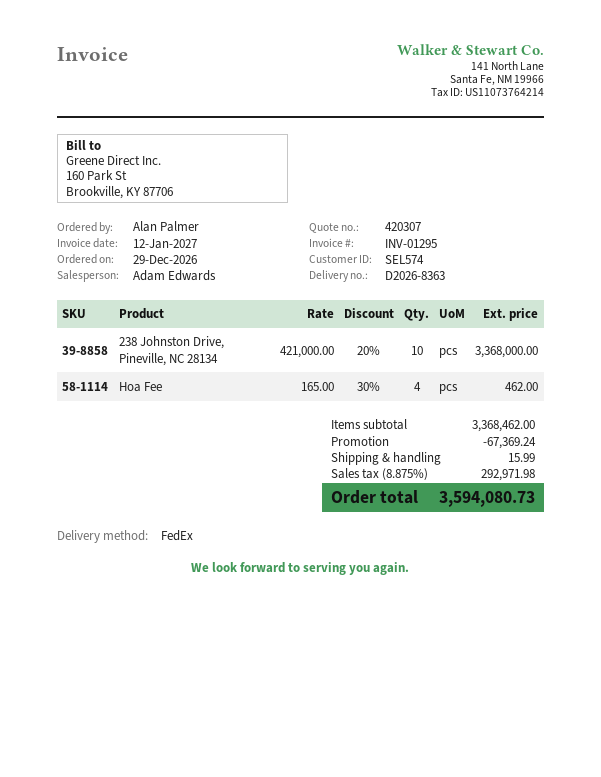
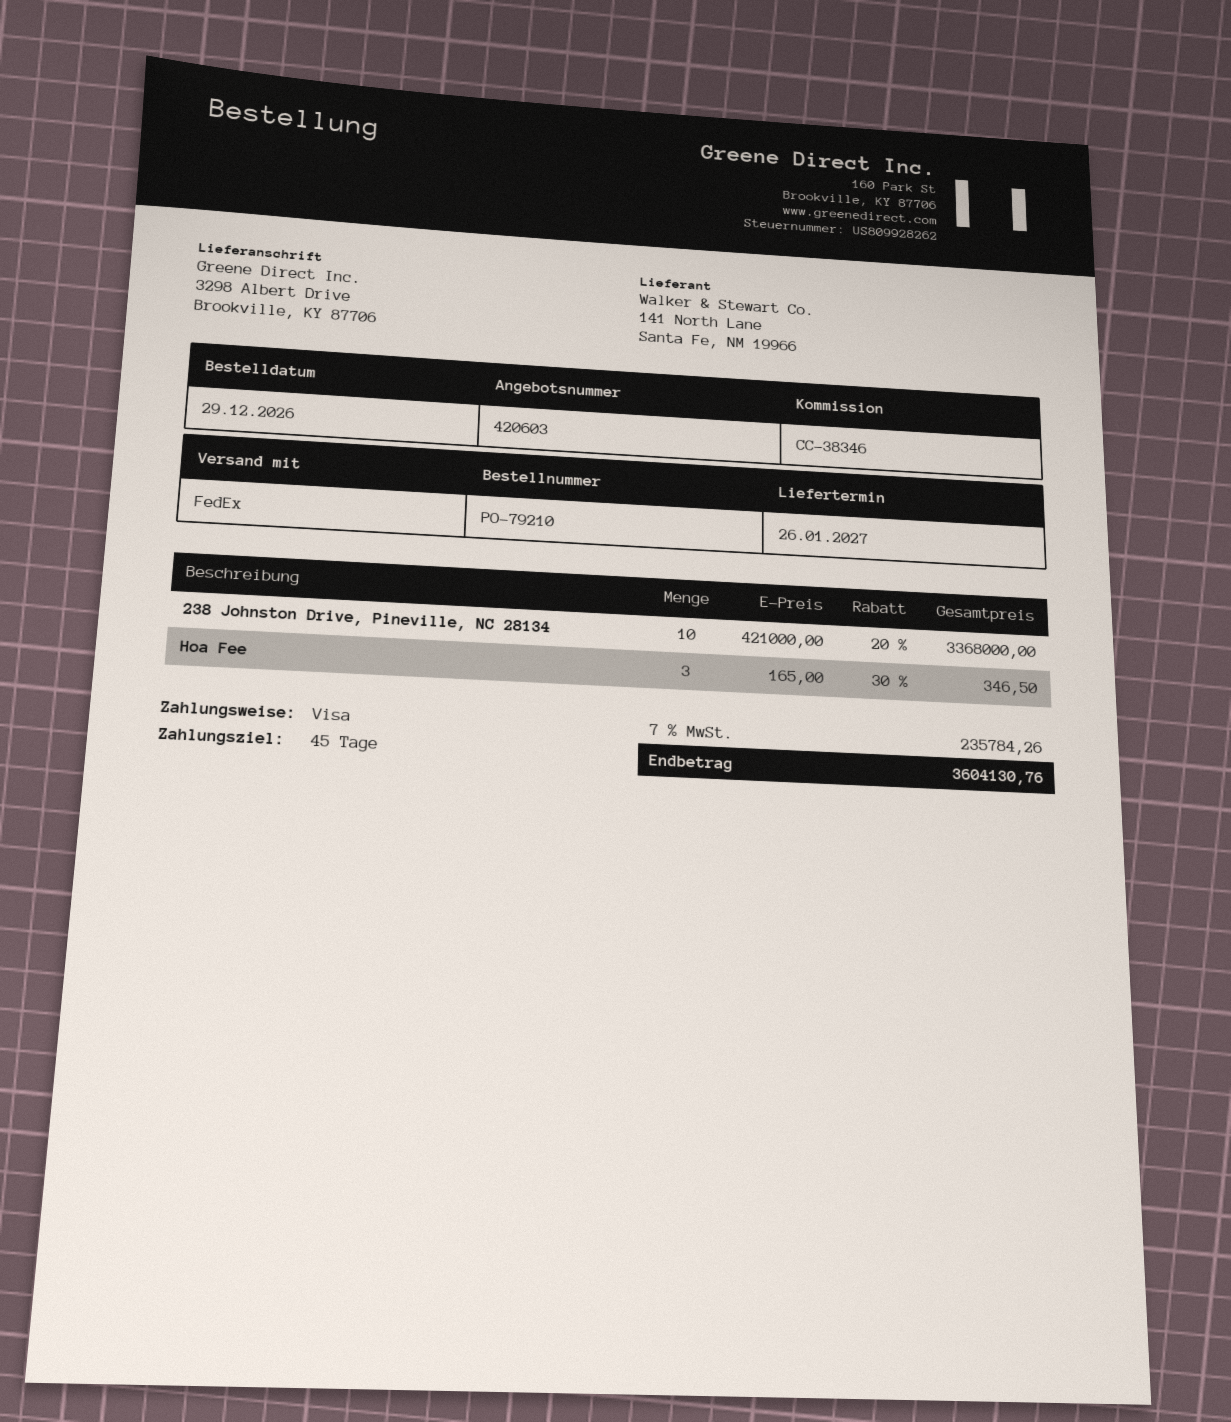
quote number: 420307 -> 420603
Hoa Fee: 4 x 165.00 - 30% = 462.00 -> 3 x 165.00 - 30% = 346.50
discount: 67369.24 -> none
shipping: 15.99 -> none
tax: 8.875% = 292971.98 -> 7% = 235784.26
total: 3594080.73 -> 3604130.76

